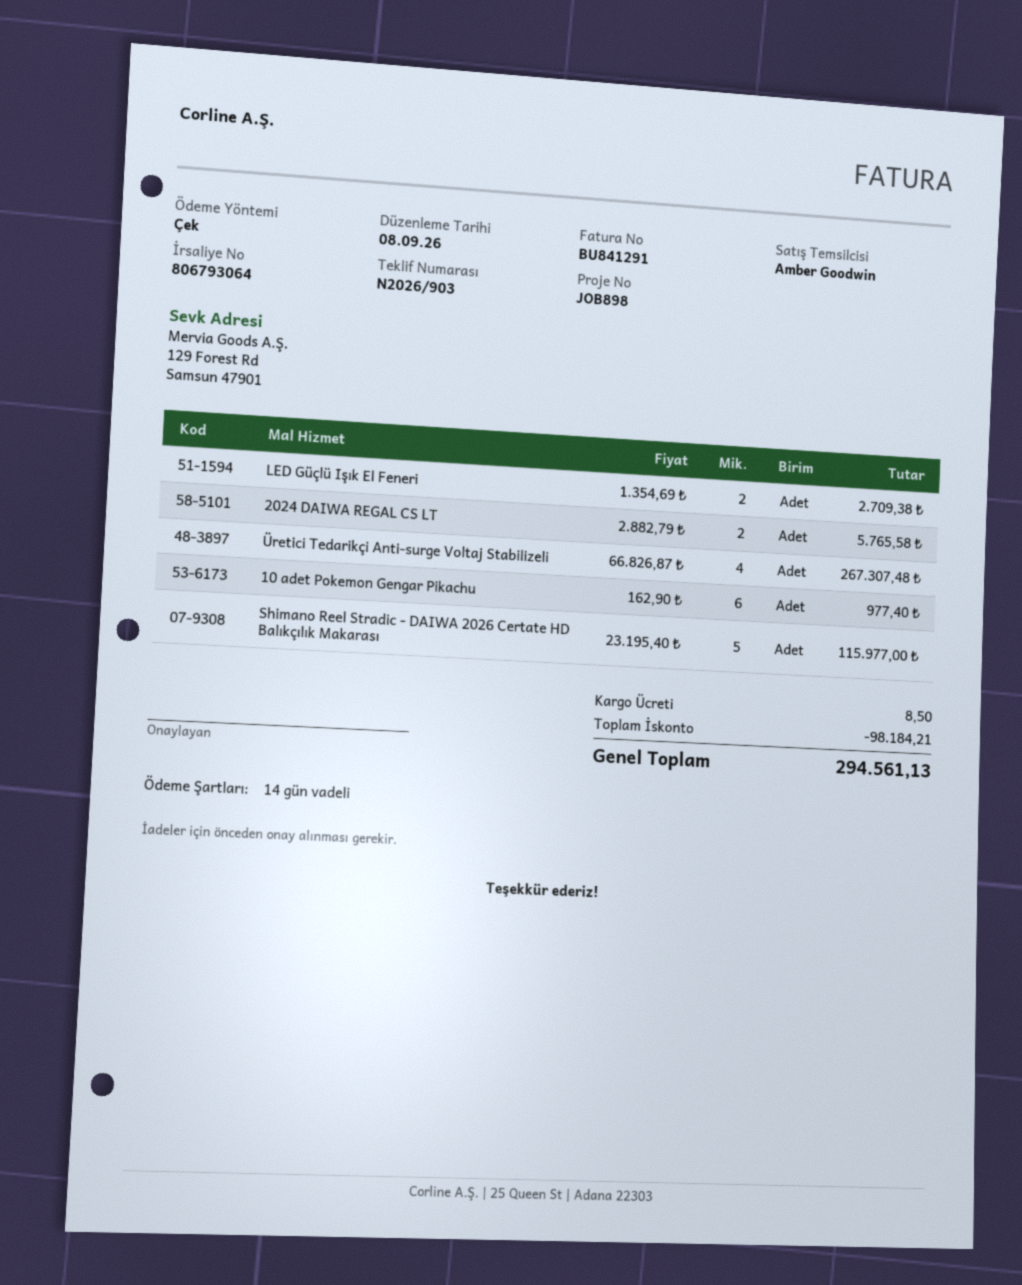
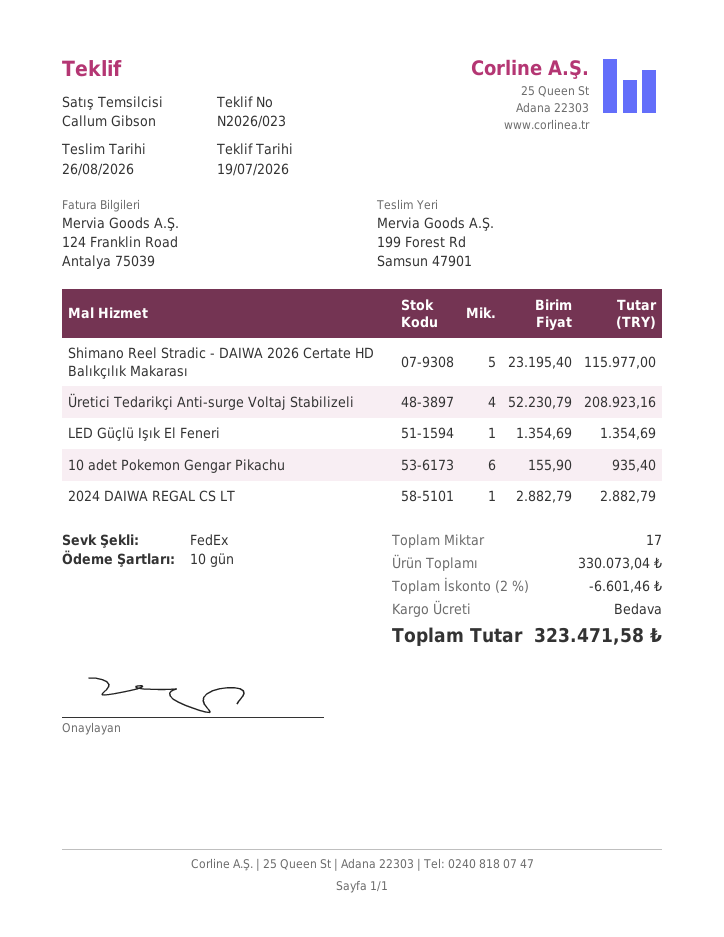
quote number: N2026/903 -> N2026/023
payment terms: 14 days -> 10 days
sales rep: Amber Goodwin -> Callum Gibson
ship to: 129 Forest Rd, Samsun 47901 -> 199 Forest Rd, Samsun 47901
LED Güçlü Işık El Feneri: 2 x 1354.69 = 2709.38 -> 1 x 1354.69 = 1354.69
2024 DAIWA REGAL CS LT: 2 x 2882.79 = 5765.58 -> 1 x 2882.79 = 2882.79
Üretici Tedarikçi Anti-surge Voltaj Stabilizeli: 4 x 66826.87 = 267307.48 -> 4 x 52230.79 = 208923.16
10 adet Pokemon Gengar Pikachu: 6 x 162.90 = 977.40 -> 6 x 155.90 = 935.40
discount: 98184.21 -> 6601.46
shipping: 8.50 -> 0.00
total: 294561.13 -> 323471.58

